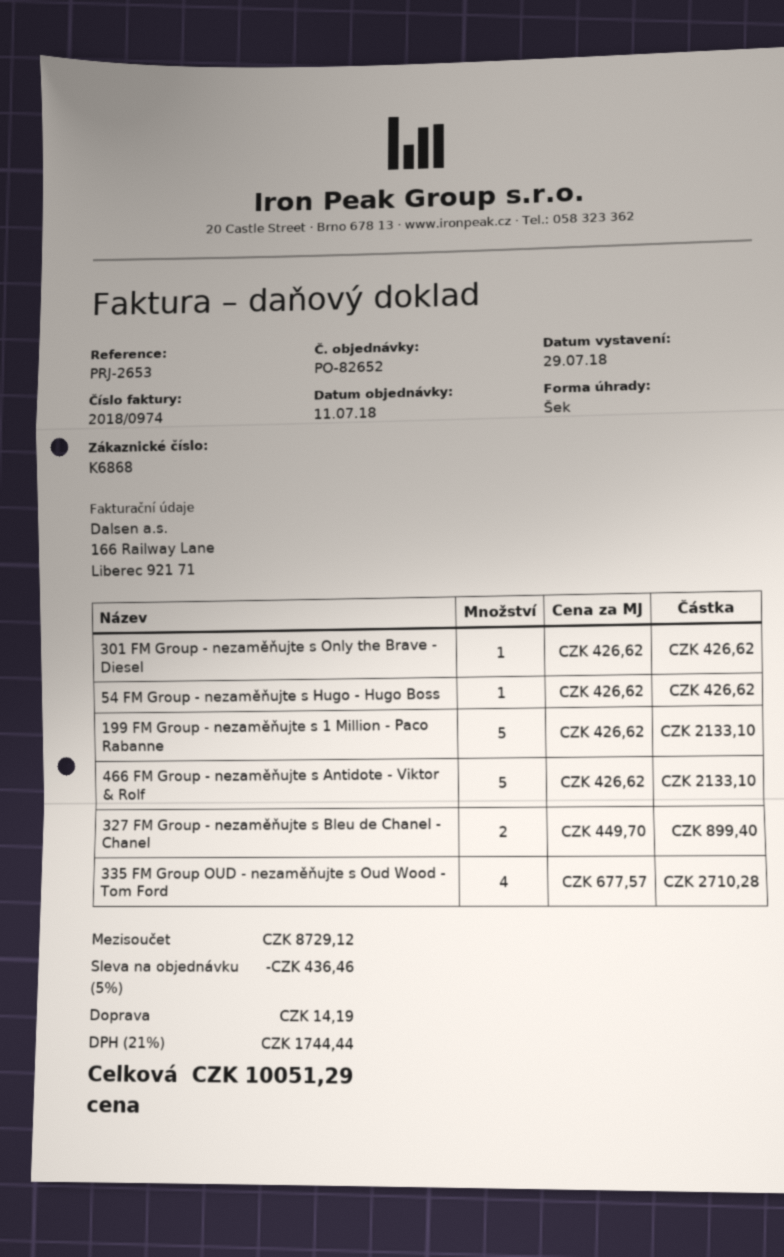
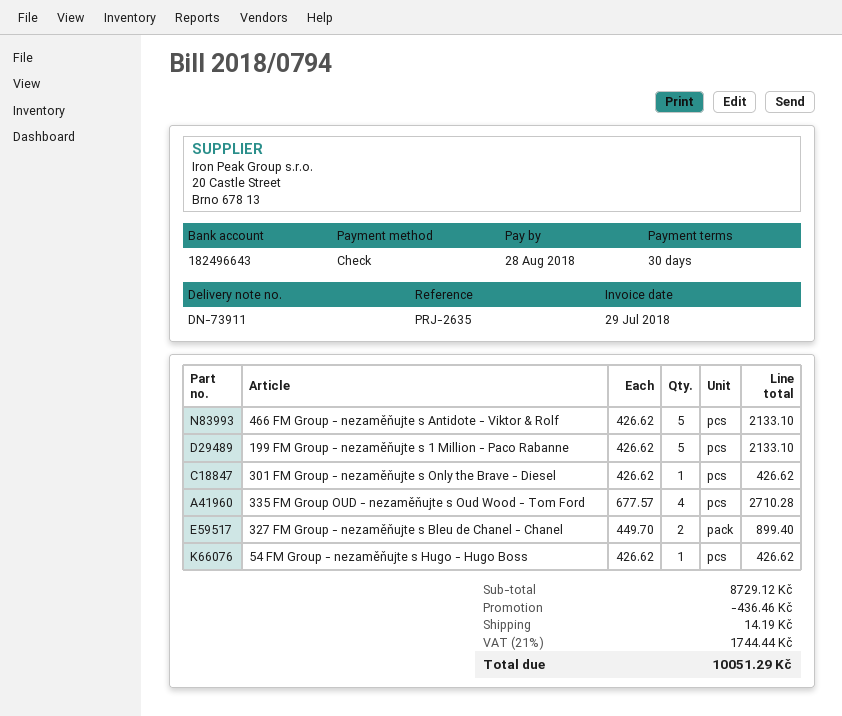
invoice number: 2018/0974 -> 2018/0794
reference: PRJ-2653 -> PRJ-2635

